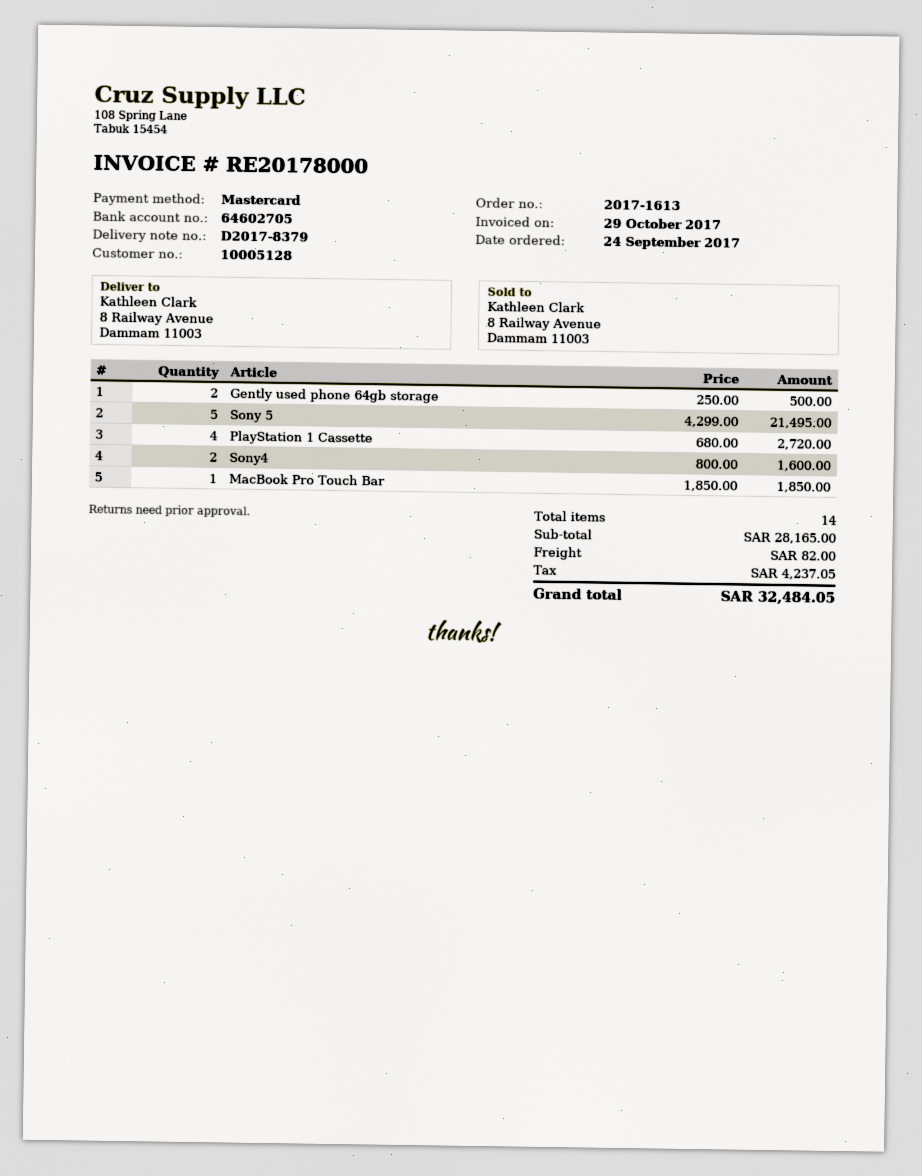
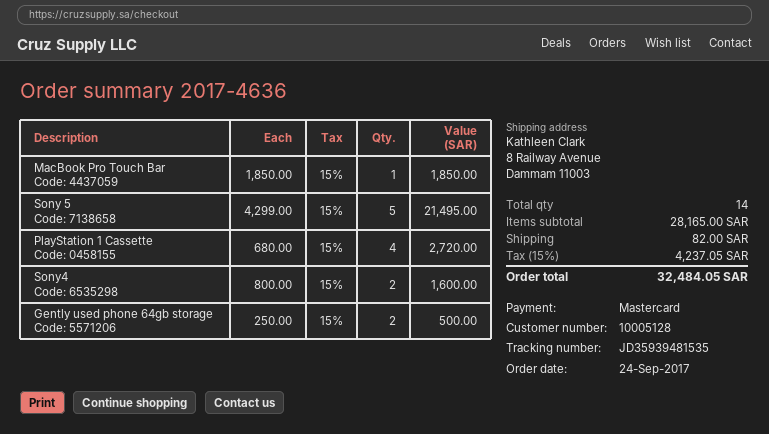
order number: 2017-1613 -> 2017-4636

